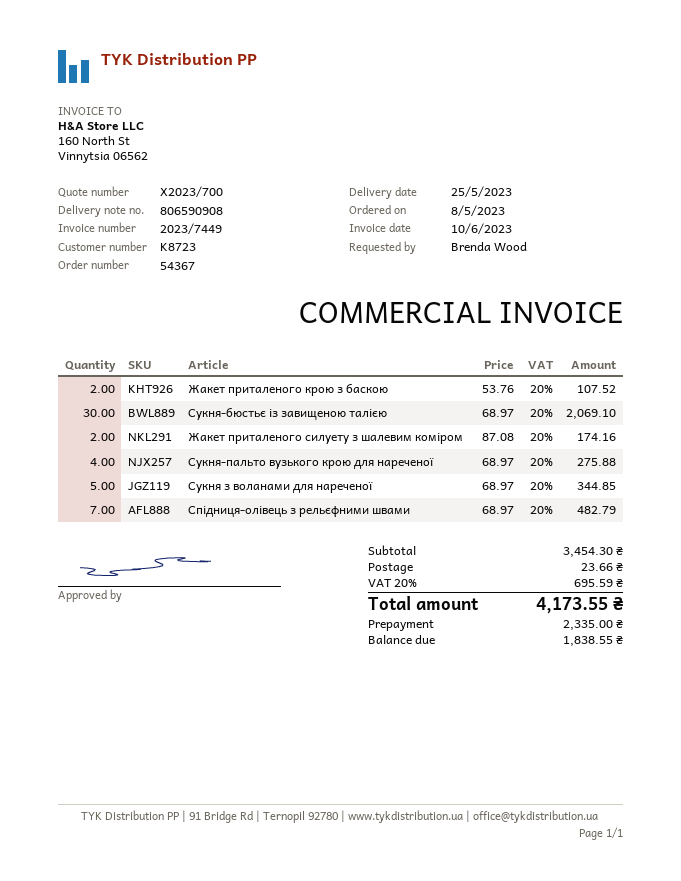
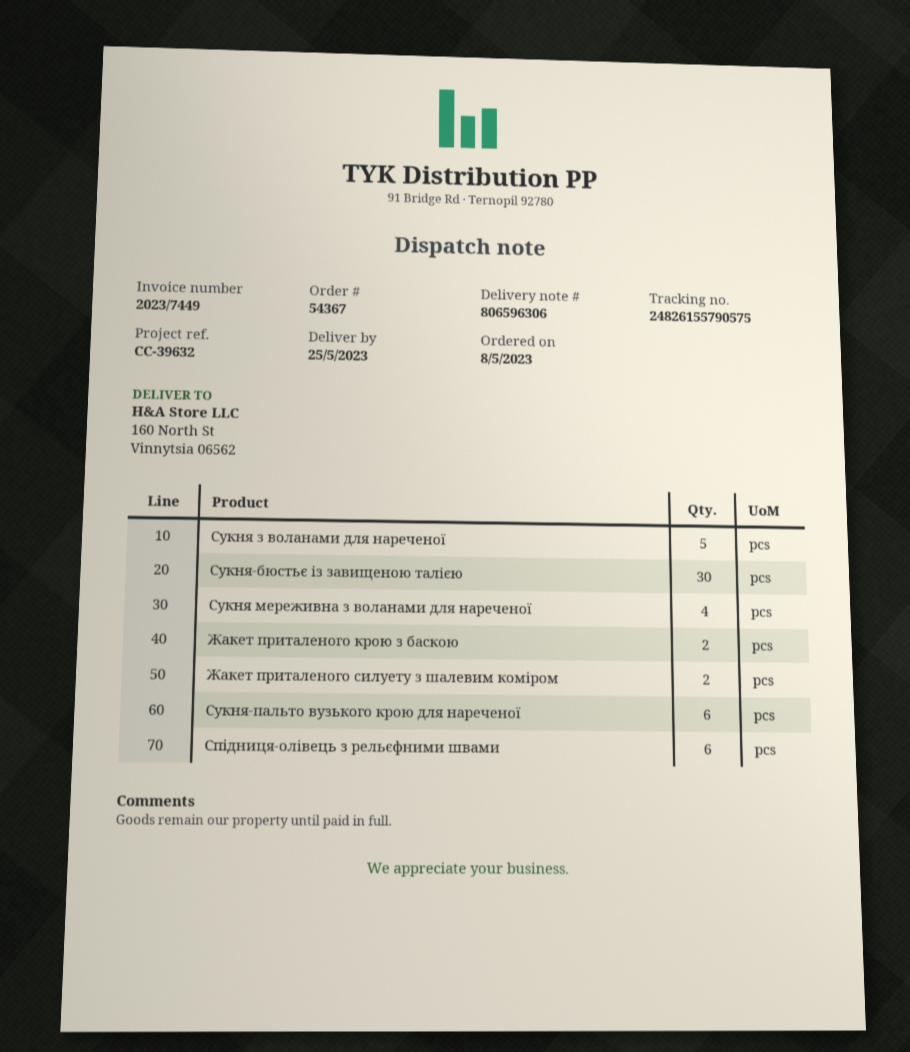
delivery note number: 806590908 -> 806596306
Сукня-пальто вузького крою для нареченої: 4 -> 6
Спідниця-олівець з рельєфними швами: 7 -> 6
Сукня мереживна з воланами для нареченої: none -> 4

